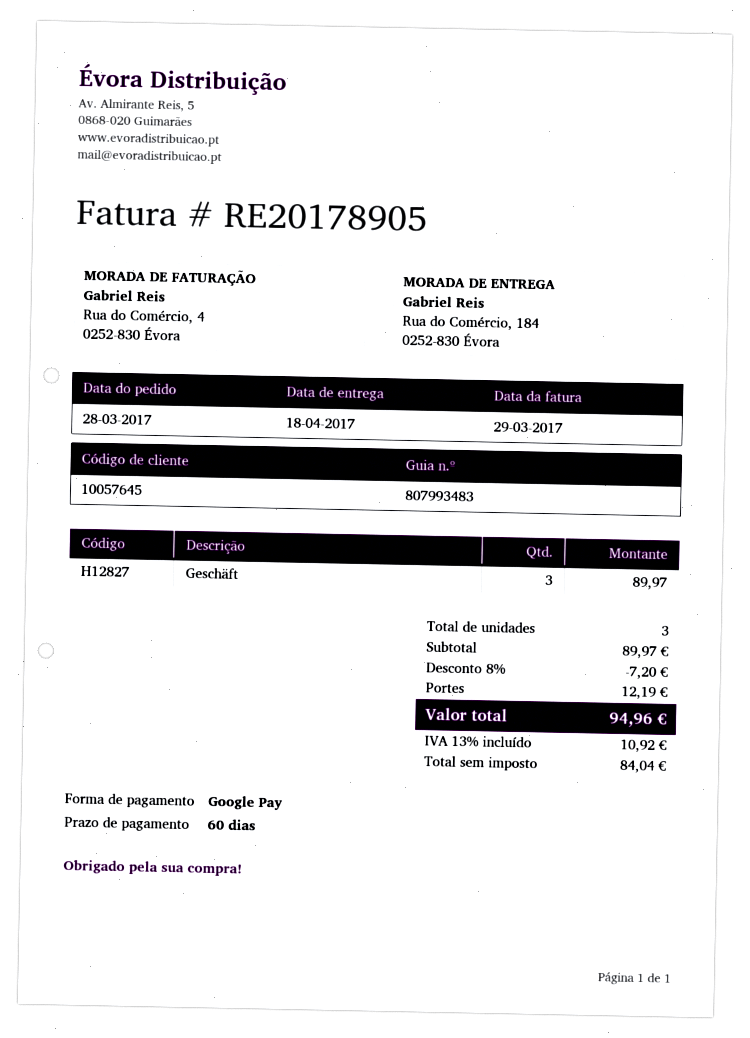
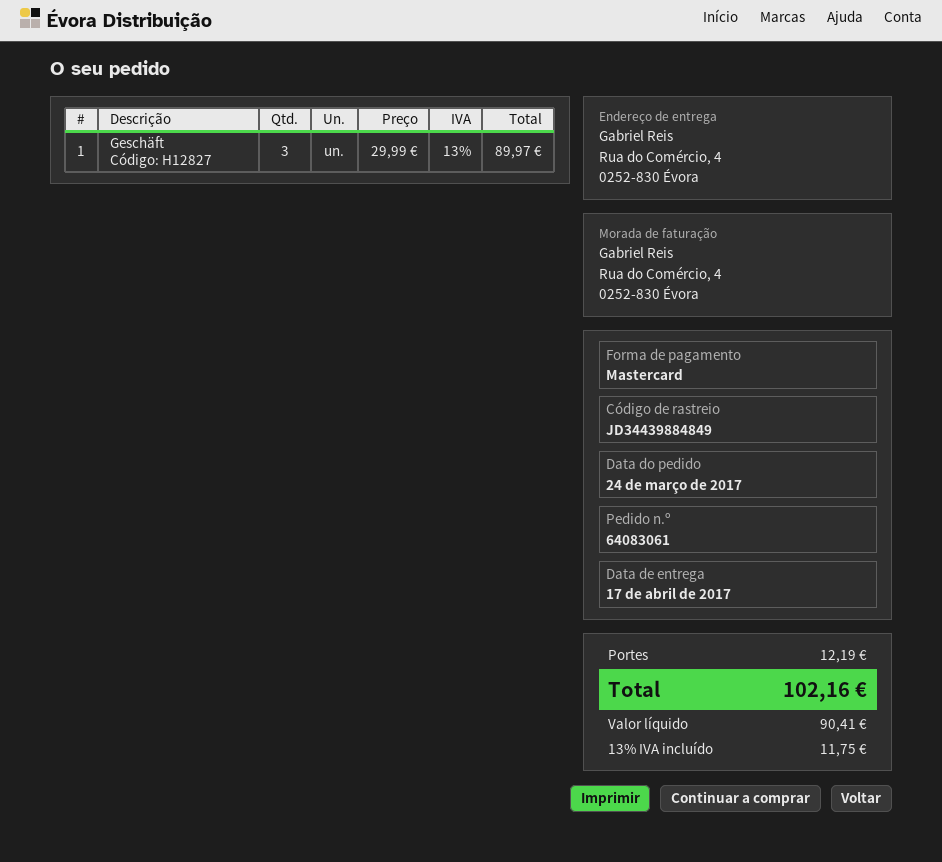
order date: 2017-03-28 -> 2017-03-24
delivery date: 2017-04-18 -> 2017-04-17
payment method: Google Pay -> Mastercard
ship to: Rua do Comércio, 184, 0252-830 Évora -> Rua do Comércio, 4, 0252-830 Évora
discount: 8% = 7.20 -> none
net: 84.04 -> 90.41
tax: 13% = 10.92 -> 13% = 11.75
total: 94.96 -> 102.16

